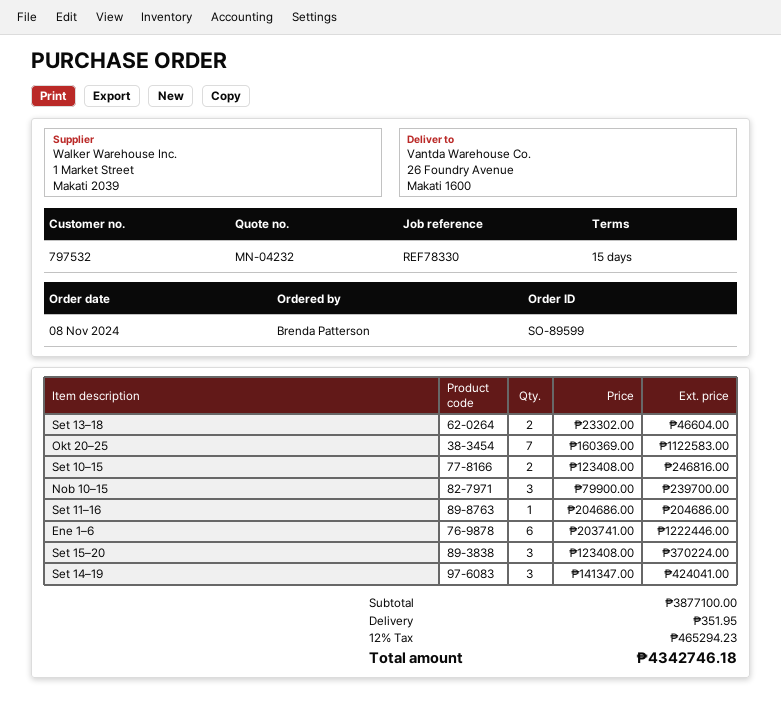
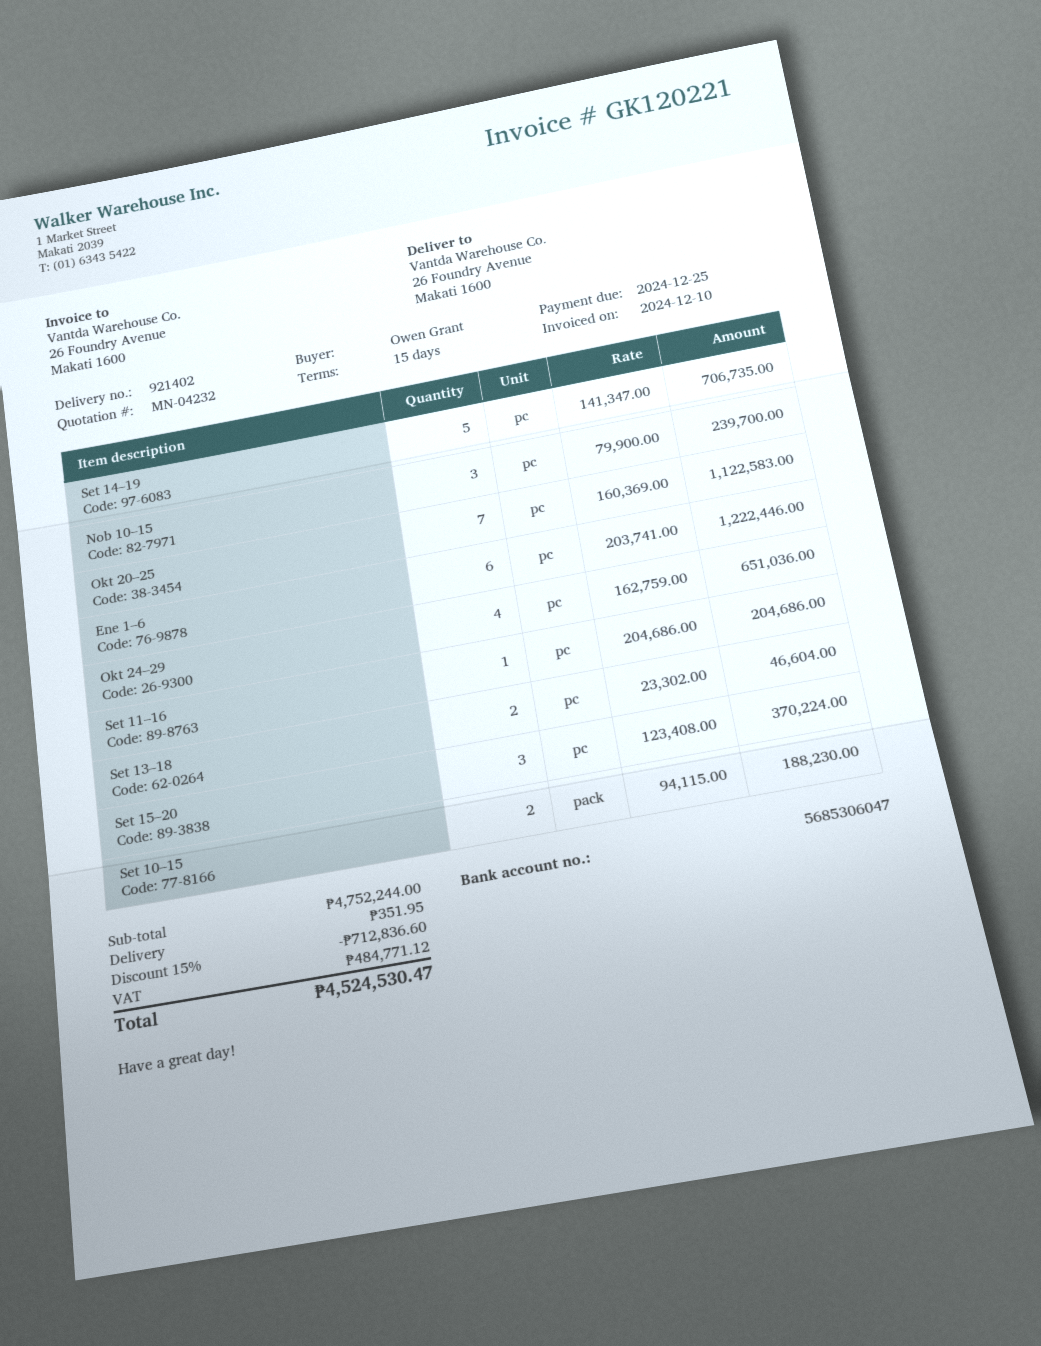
ordered by: Brenda Patterson -> Owen Grant
Set 10–15: 2 x 123408.00 = 246816.00 -> 2 x 94115.00 = 188230.00
Set 14–19: 3 x 141347.00 = 424041.00 -> 5 x 141347.00 = 706735.00
Okt 24–29: none -> 4 x 162759.00 = 651036.00
subtotal: 3877100.00 -> 4752244.00
discount: none -> 15% = 712836.60
tax: 465294.23 -> 484771.12
total: 4342746.18 -> 4524530.47

